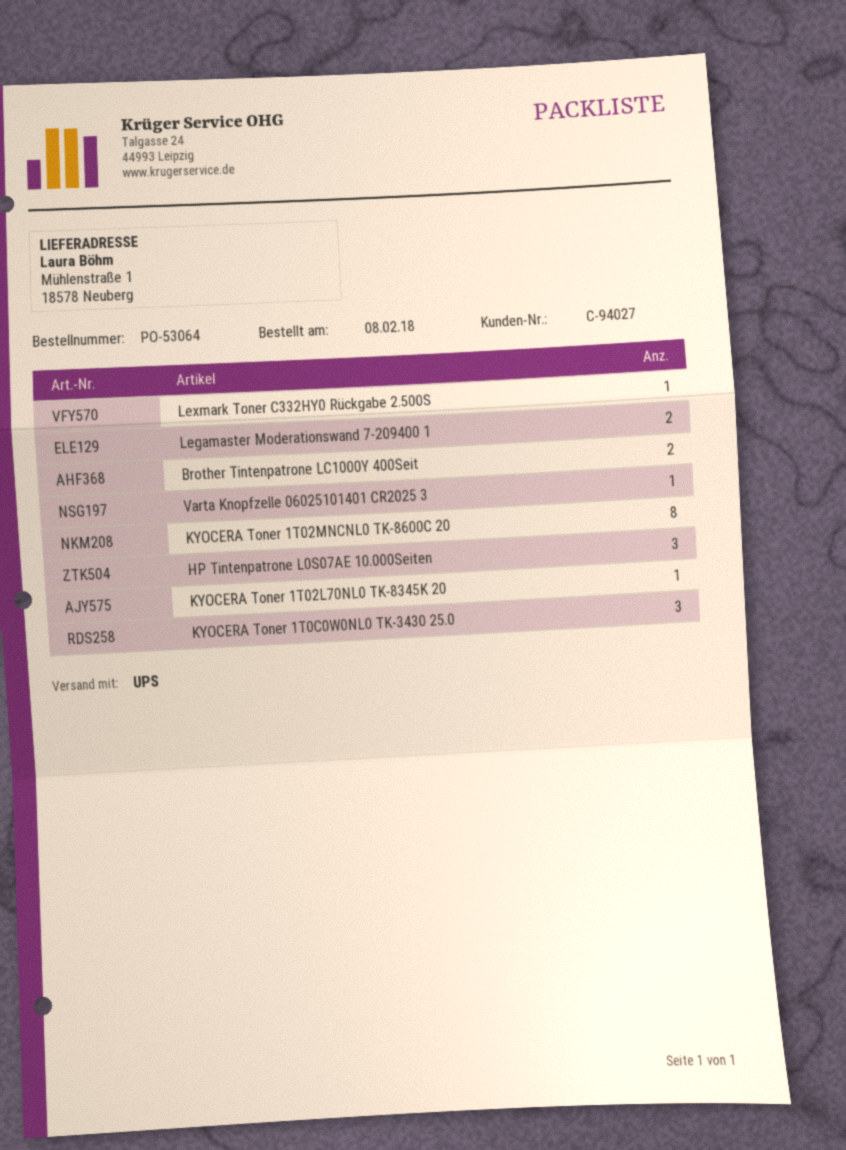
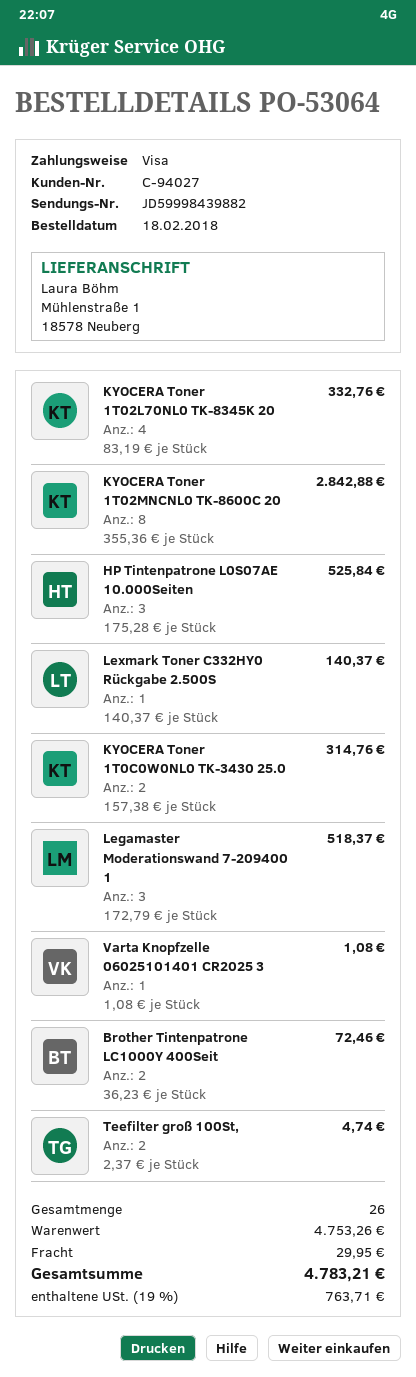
order date: 2018-02-08 -> 2018-02-18
Legamaster Moderationswand 7-209400 1: 2 -> 3
KYOCERA Toner 1T02L70NL0 TK-8345K 20: 1 -> 4
KYOCERA Toner 1T0C0W0NL0 TK-3430 25.0: 3 -> 2
Teefilter groß 100St,: none -> 2

